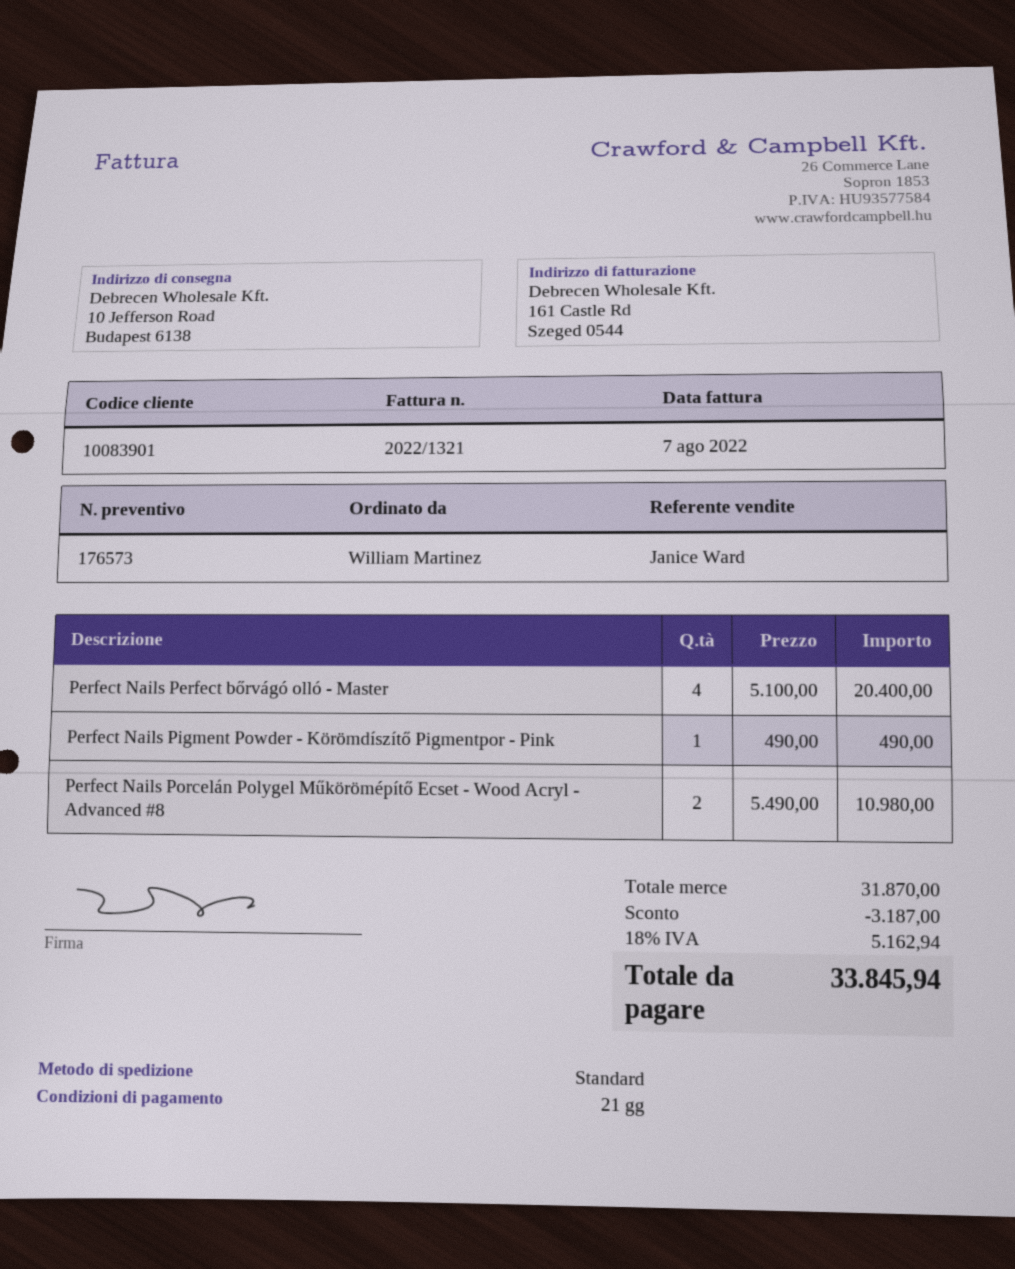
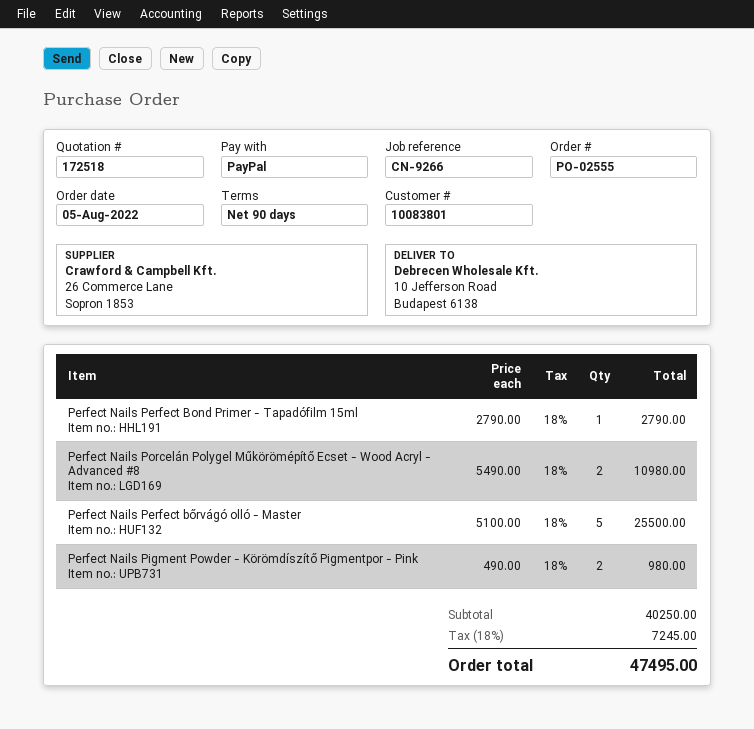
quote number: 176573 -> 172518
payment terms: 21 days -> 90 days
customer number: 10083901 -> 10083801
Perfect Nails Perfect bőrvágó olló - Master: 4 x 5100.00 = 20400.00 -> 5 x 5100.00 = 25500.00
Perfect Nails Pigment Powder - Körömdíszítő Pigmentpor - Pink: 1 x 490.00 = 490.00 -> 2 x 490.00 = 980.00
Perfect Nails Perfect Bond Primer - Tapadófilm 15ml: none -> 1 x 2790.00 = 2790.00
subtotal: 31870.00 -> 40250.00
discount: 3187.00 -> none
tax: 18% = 5162.94 -> 18% = 7245.00
total: 33845.94 -> 47495.00

